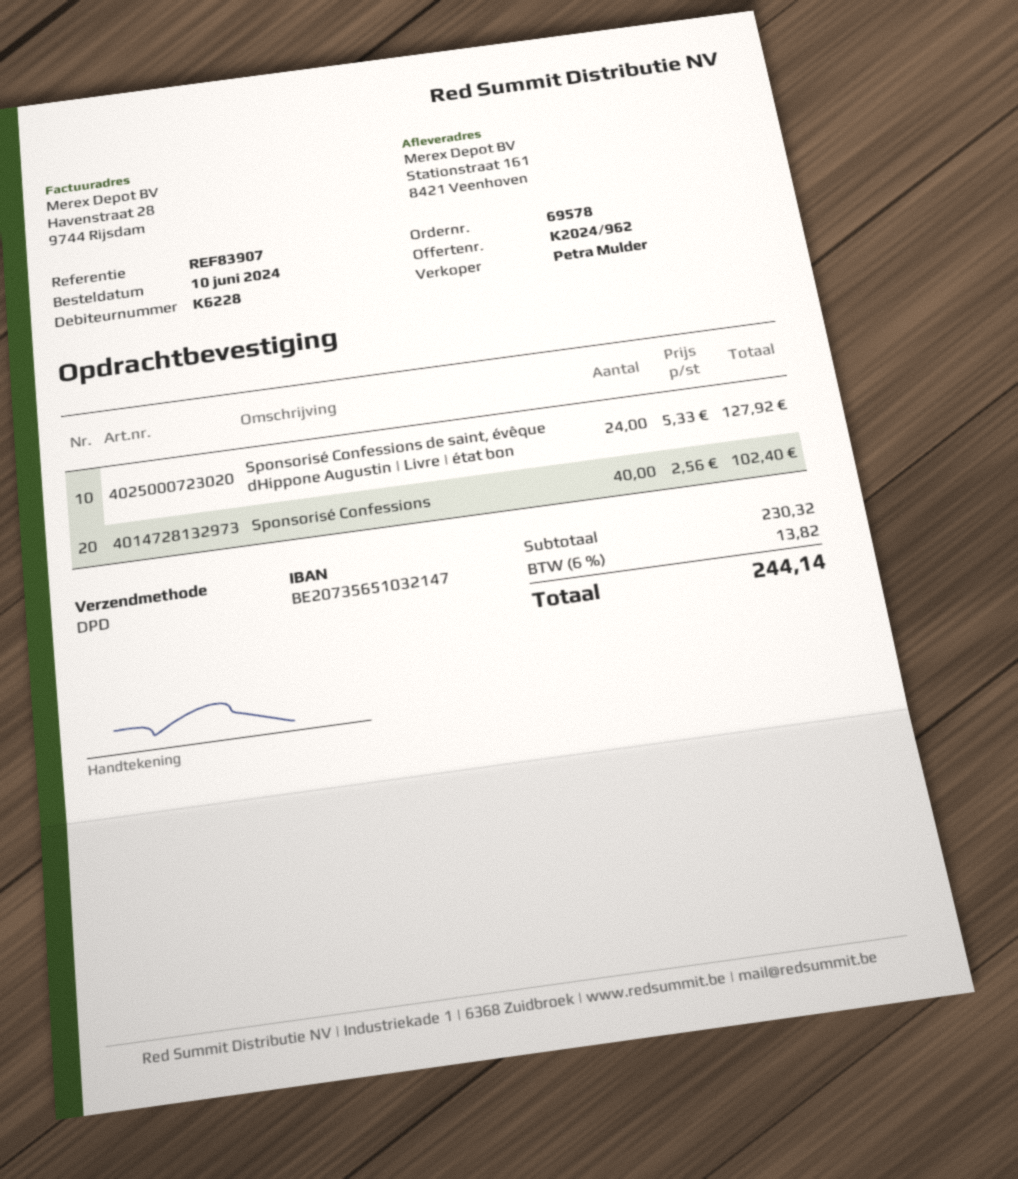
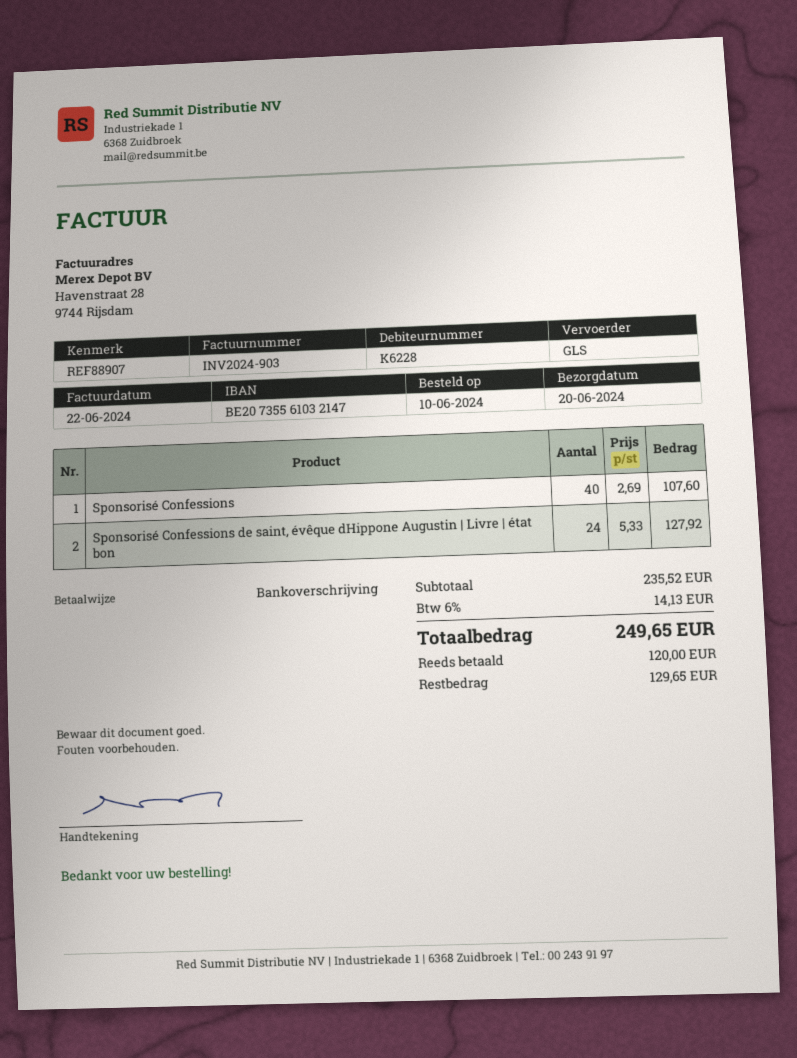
reference: REF83907 -> REF88907
bank account: BE20735651032147 -> BE20735561032147
shipping method: DPD -> GLS
Sponsorisé Confessions: 40 x 2.56 = 102.40 -> 40 x 2.69 = 107.60
subtotal: 230.32 -> 235.52
tax: 6% = 13.82 -> 6% = 14.13
total: 244.14 -> 249.65

